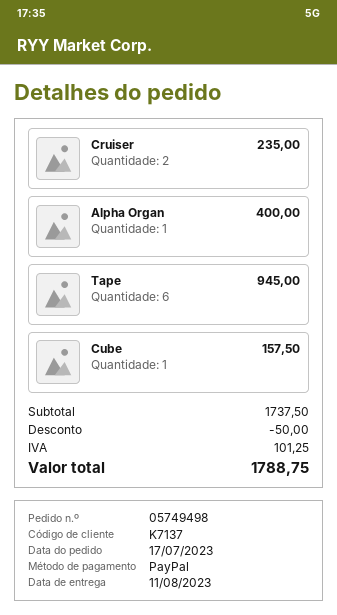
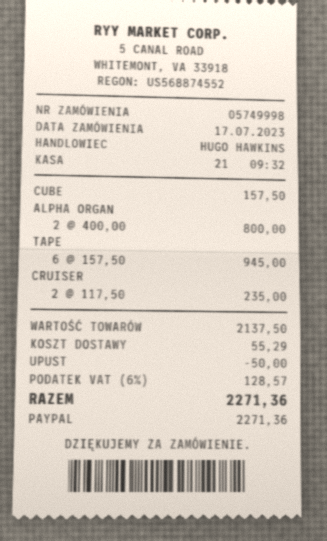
order number: 05749498 -> 05749998
Alpha Organ: 1 for 400.00 -> 2 for 800.00
subtotal: 1737.50 -> 2137.50
shipping: none -> 55.29
tax: 101.25 -> 128.57
total: 1788.75 -> 2271.36

